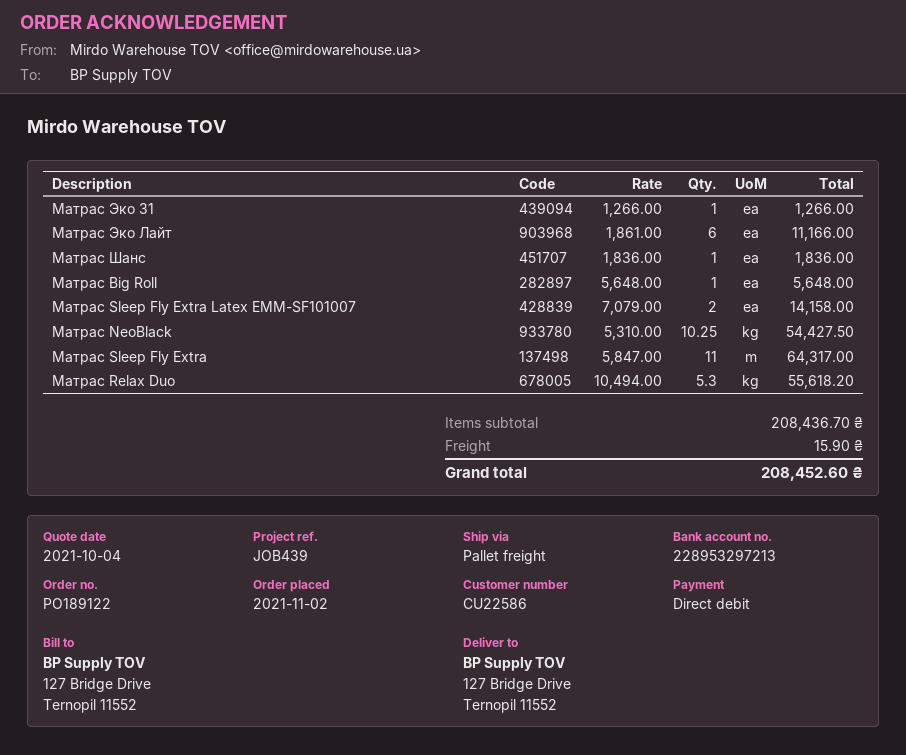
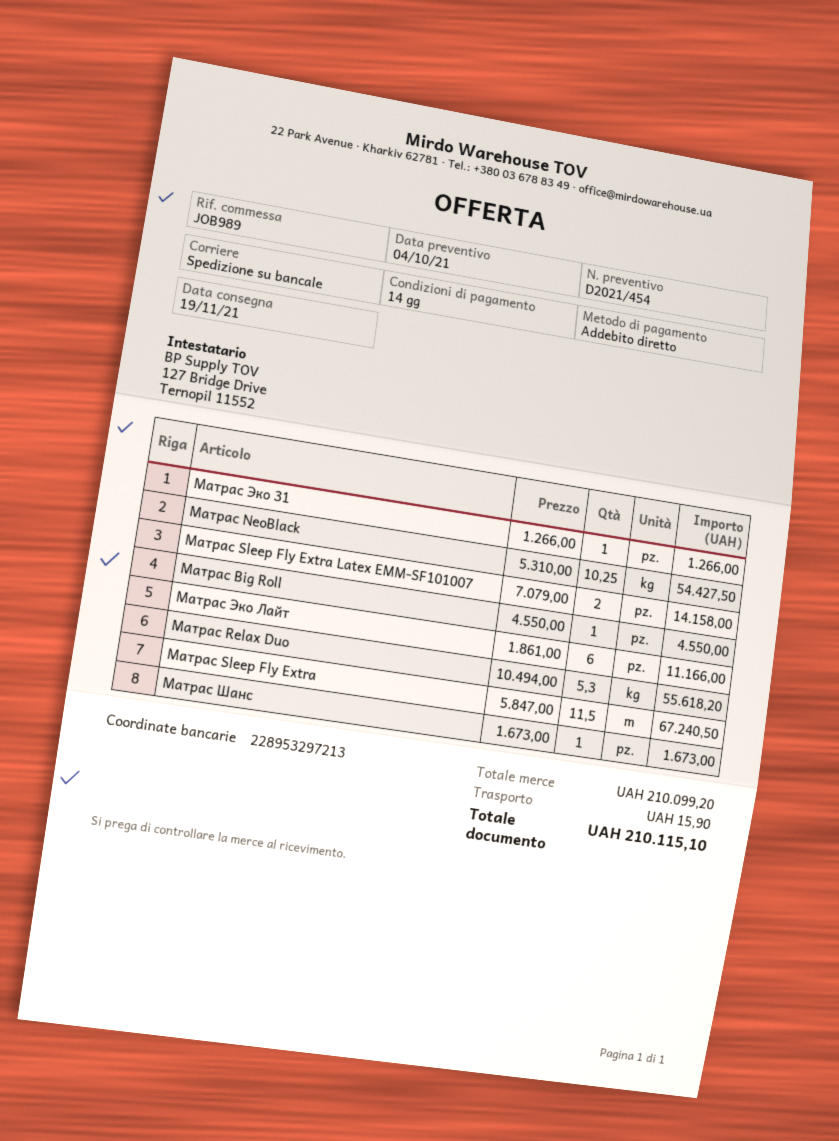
reference: JOB439 -> JOB989
Матрас Шанс: 1 x 1836.00 = 1836.00 -> 1 x 1673.00 = 1673.00
Матрас Big Roll: 1 x 5648.00 = 5648.00 -> 1 x 4550.00 = 4550.00
Матрас Sleep Fly Extra: 11 x 5847.00 = 64317.00 -> 11.5 x 5847.00 = 67240.50
subtotal: 208436.70 -> 210099.20
total: 208452.60 -> 210115.10

